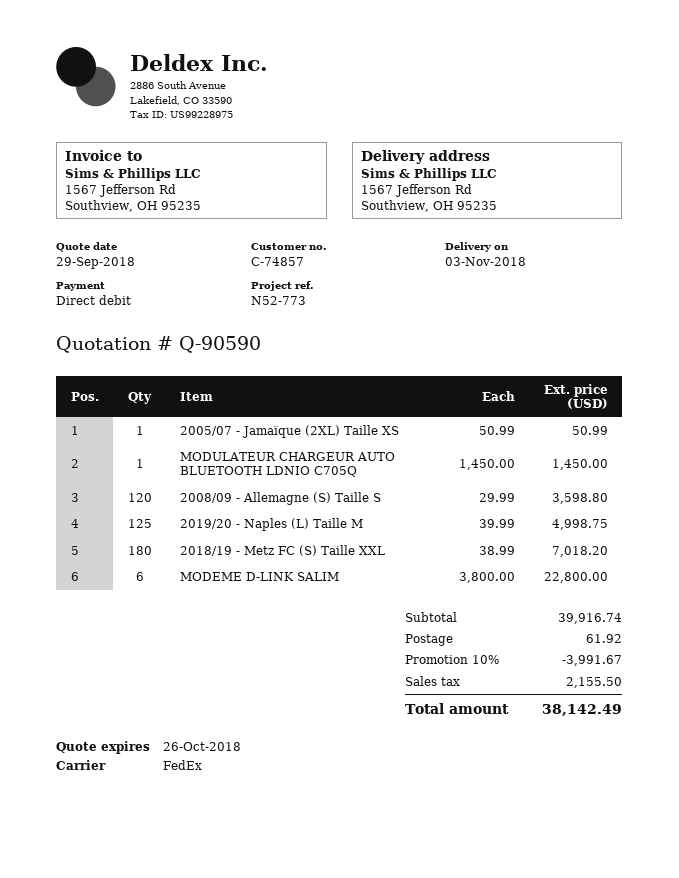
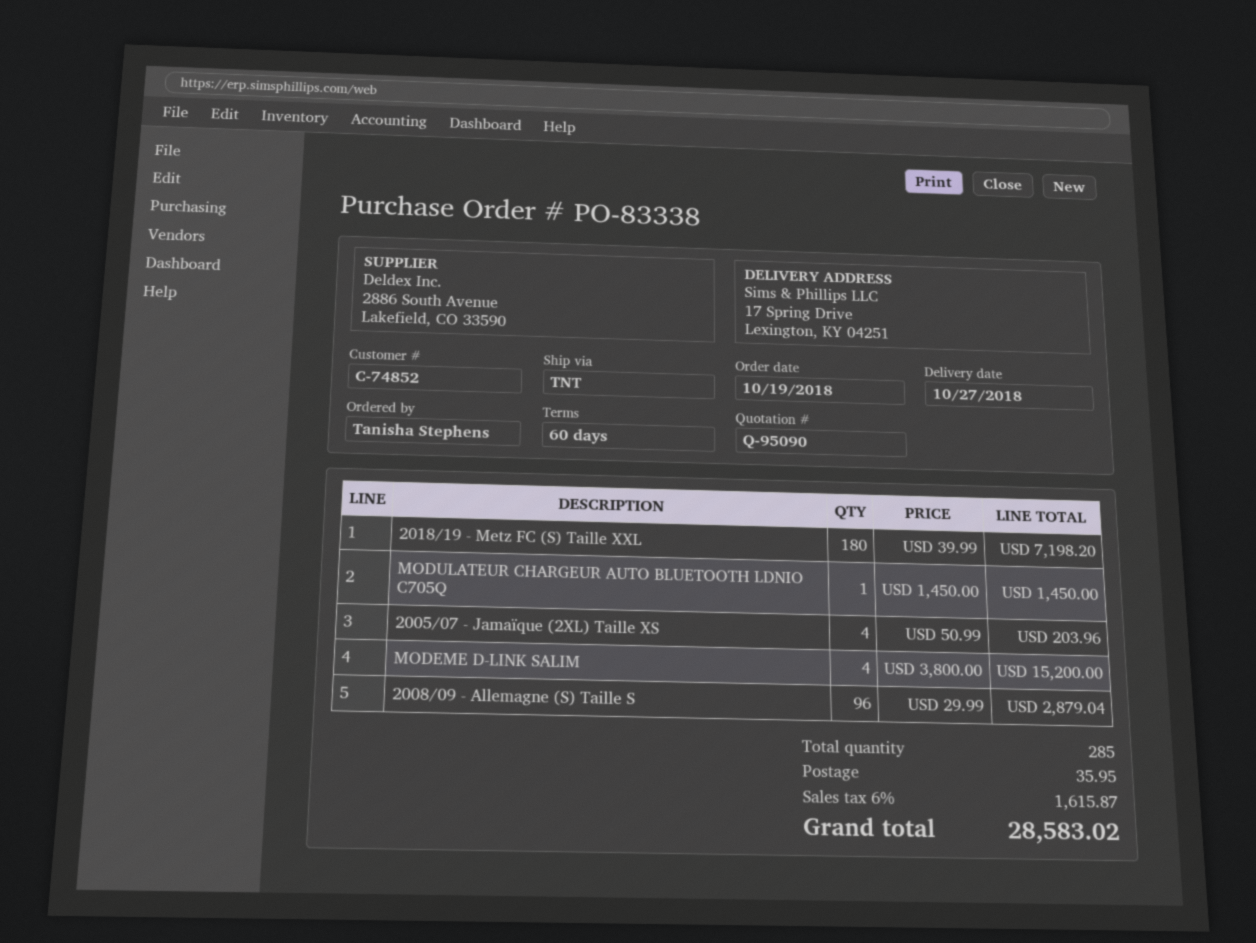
quote number: Q-90590 -> Q-95090
delivery date: 2018-11-03 -> 2018-10-27
customer number: C-74857 -> C-74852
shipping method: FedEx -> TNT
ship to: 1567 Jefferson Rd, Southview, OH 95235 -> 17 Spring Drive, Lexington, KY 04251
2005/07 - Jamaïque (2XL) Taille XS: 1 x 50.99 = 50.99 -> 4 x 50.99 = 203.96
2008/09 - Allemagne (S) Taille S: 120 x 29.99 = 3598.80 -> 96 x 29.99 = 2879.04
2019/20 - Naples (L) Taille M: 125 x 39.99 = 4998.75 -> none
2018/19 - Metz FC (S) Taille XXL: 180 x 38.99 = 7018.20 -> 180 x 39.99 = 7198.20
MODEME D-LINK SALIM: 6 x 3800.00 = 22800.00 -> 4 x 3800.00 = 15200.00
discount: 10% = 3991.67 -> none
shipping: 61.92 -> 35.95
tax: 2155.50 -> 1615.87
total: 38142.49 -> 28583.02

